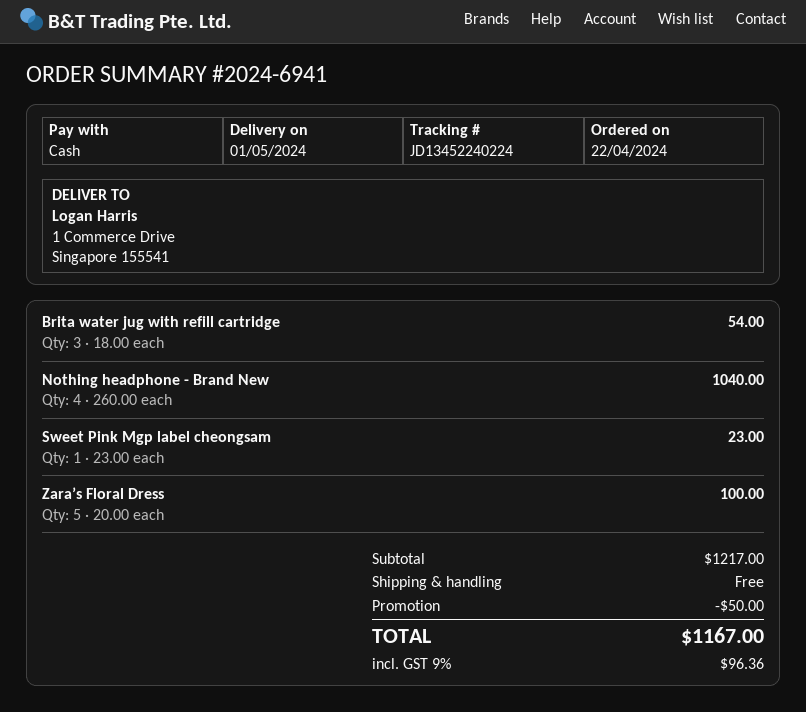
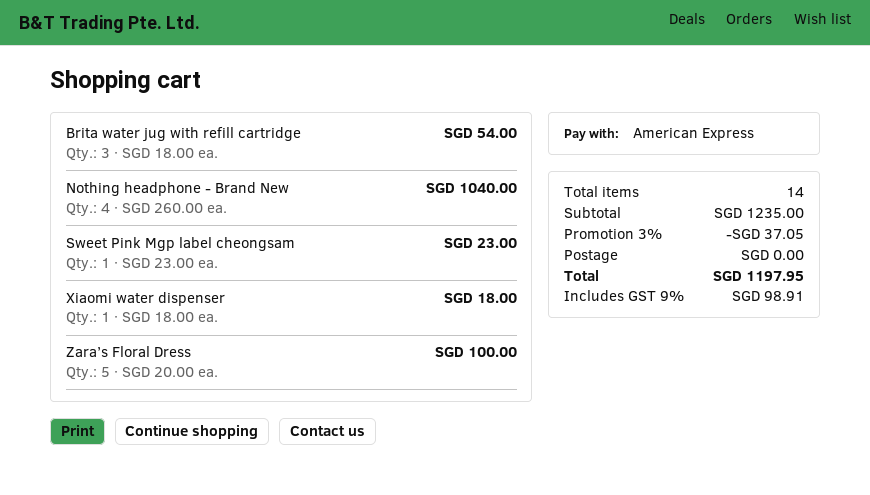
payment method: cash -> American Express
Xiaomi water dispenser: none -> 1 x 18.00 = 18.00
subtotal: 1217.00 -> 1235.00
discount: 50.00 -> 37.05
tax: 9% = 96.36 -> 9% = 98.91
total: 1167.00 -> 1197.95

